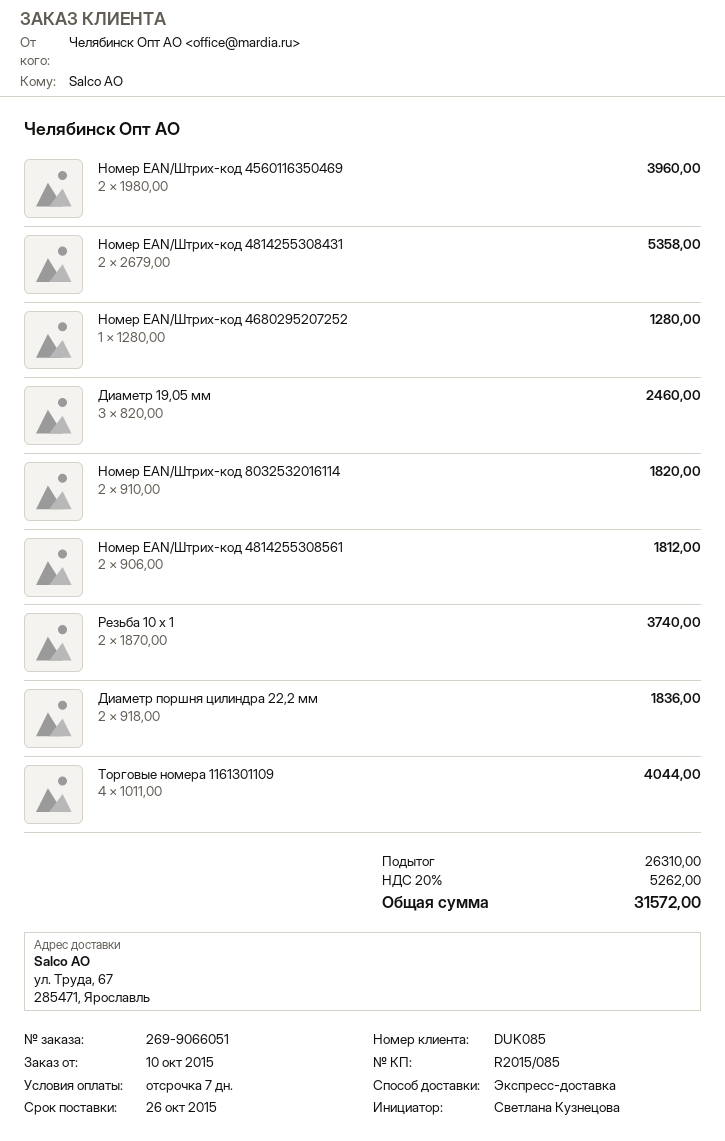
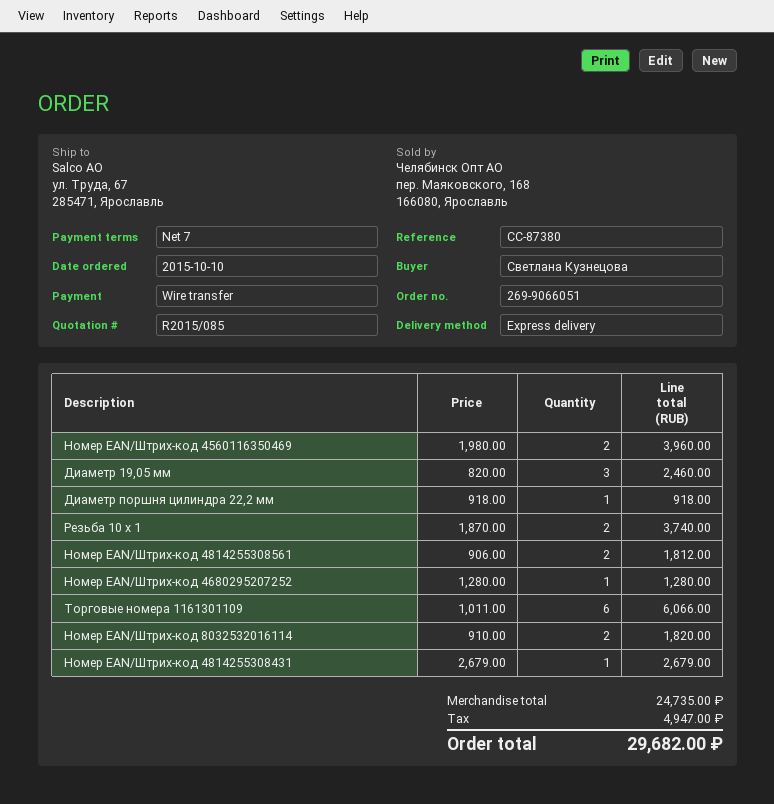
Номер EAN/Штрих-код 4814255308431: 2 x 2679.00 = 5358.00 -> 1 x 2679.00 = 2679.00
Диаметр поршня цилиндра 22,2 мм: 2 x 918.00 = 1836.00 -> 1 x 918.00 = 918.00
Торговые номера 1161301109: 4 x 1011.00 = 4044.00 -> 6 x 1011.00 = 6066.00
subtotal: 26310.00 -> 24735.00
tax: 5262.00 -> 4947.00
total: 31572.00 -> 29682.00

